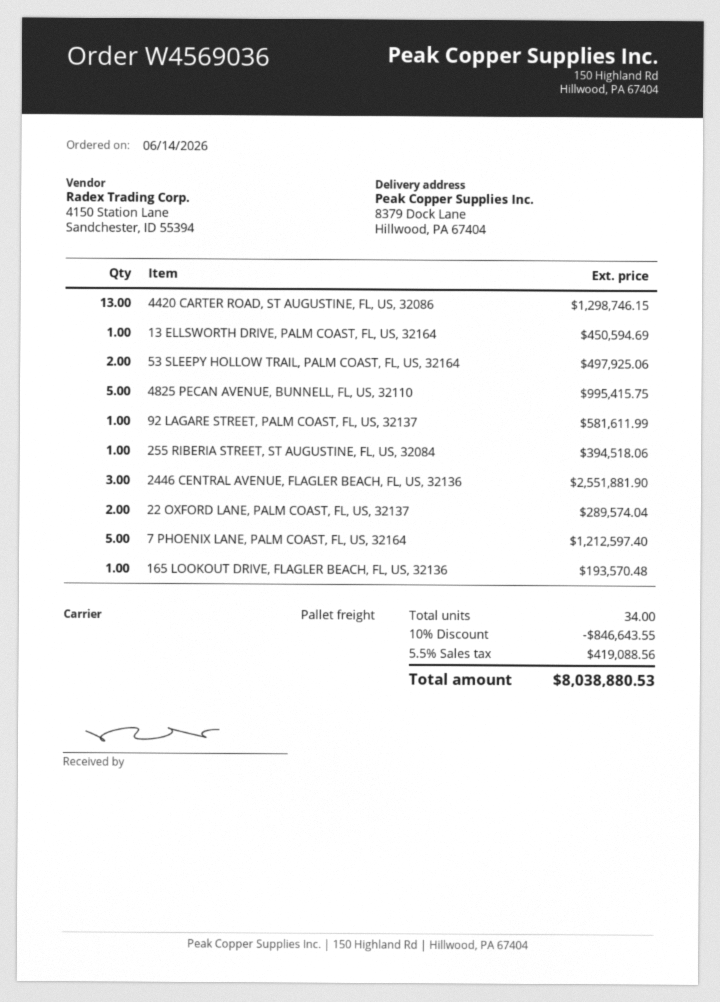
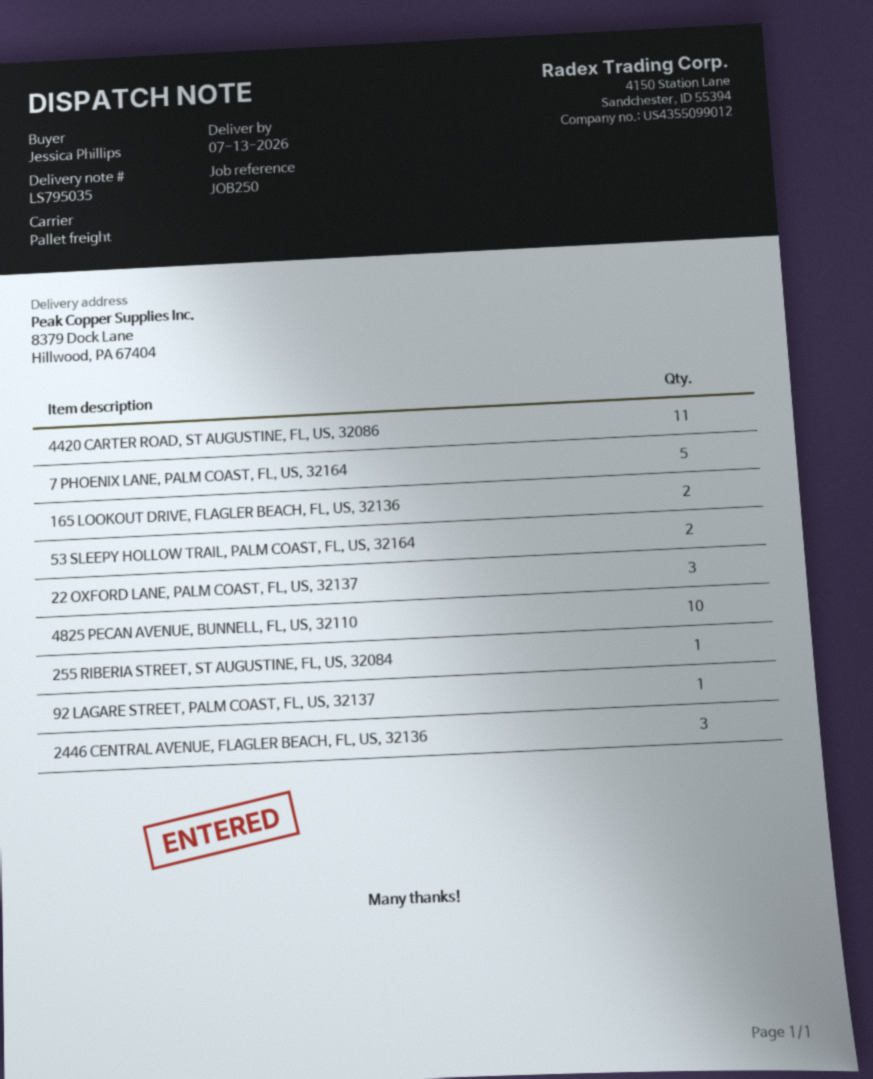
4420 CARTER ROAD, ST AUGUSTINE, FL, US, 32086: 13 -> 11
13 ELLSWORTH DRIVE, PALM COAST, FL, US, 32164: 1 -> none
4825 PECAN AVENUE, BUNNELL, FL, US, 32110: 5 -> 10
22 OXFORD LANE, PALM COAST, FL, US, 32137: 2 -> 3
165 LOOKOUT DRIVE, FLAGLER BEACH, FL, US, 32136: 1 -> 2

